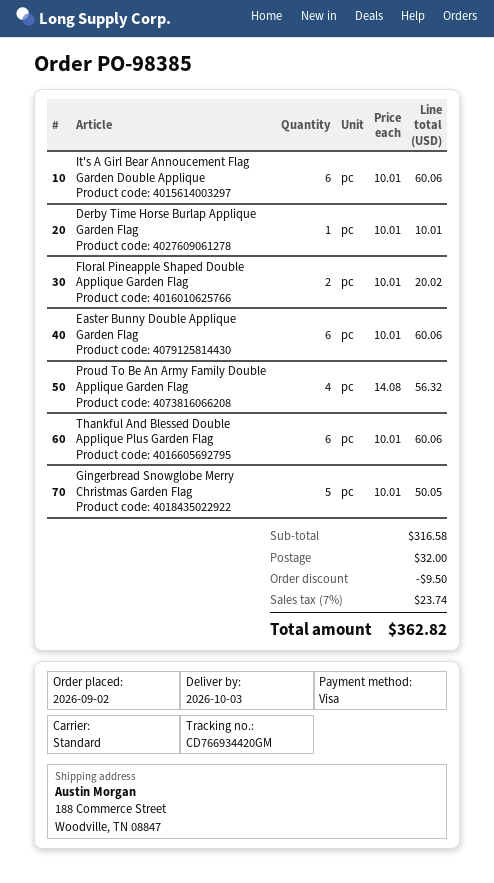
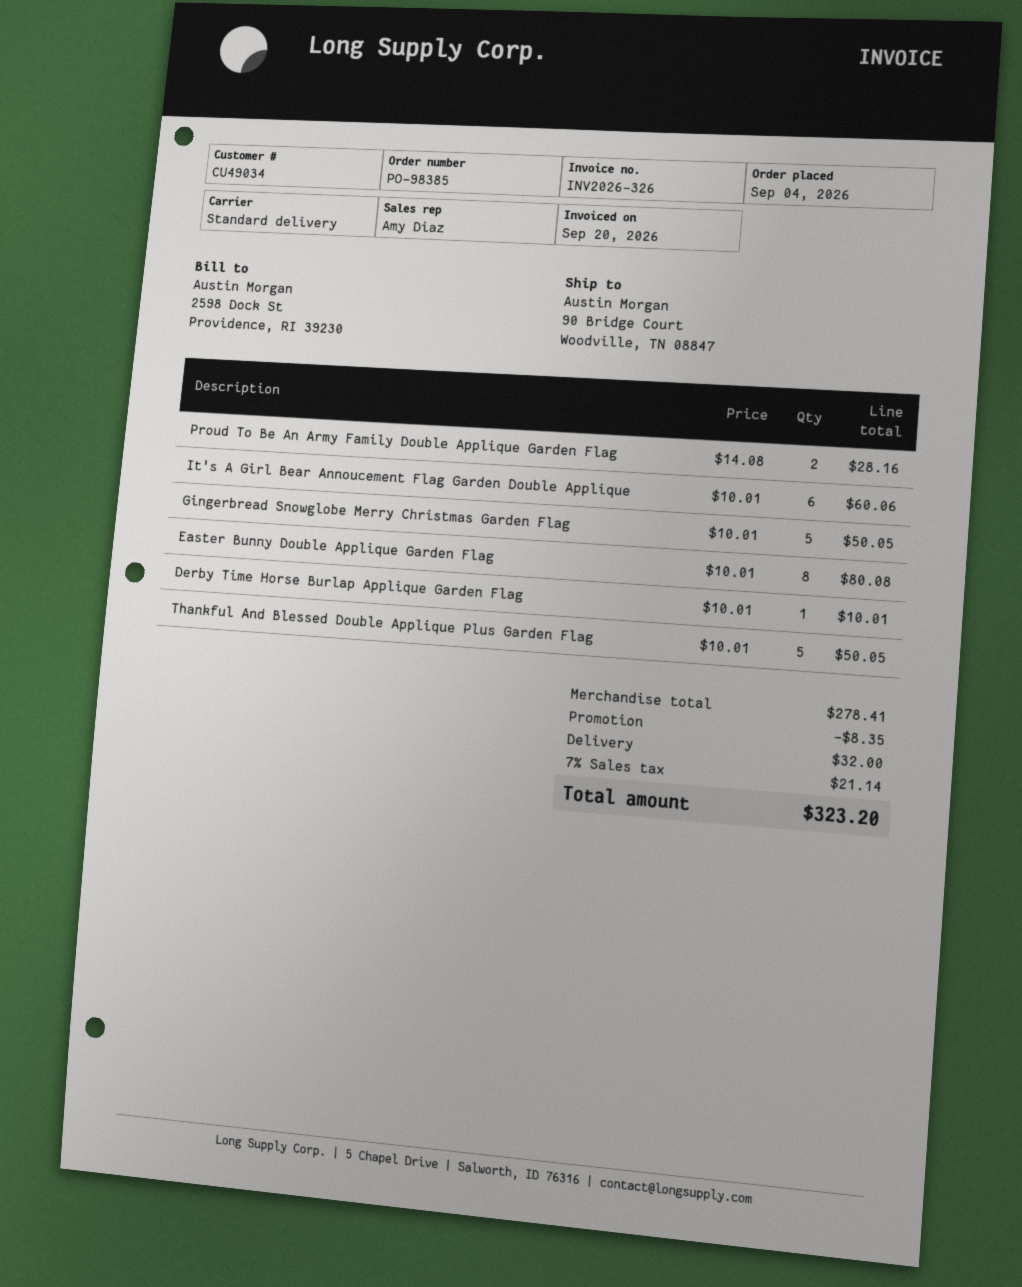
order date: 2026-09-02 -> 2026-09-04
ship to: 188 Commerce Street, Woodville, TN 08847 -> 90 Bridge Court, Woodville, TN 08847
Floral Pineapple Shaped Double Applique Garden Flag: 2 x 10.01 = 20.02 -> none
Easter Bunny Double Applique Garden Flag: 6 x 10.01 = 60.06 -> 8 x 10.01 = 80.08
Proud To Be An Army Family Double Applique Garden Flag: 4 x 14.08 = 56.32 -> 2 x 14.08 = 28.16
Thankful And Blessed Double Applique Plus Garden Flag: 6 x 10.01 = 60.06 -> 5 x 10.01 = 50.05
subtotal: 316.58 -> 278.41
discount: 9.50 -> 8.35
tax: 7% = 23.74 -> 7% = 21.14
total: 362.82 -> 323.20

